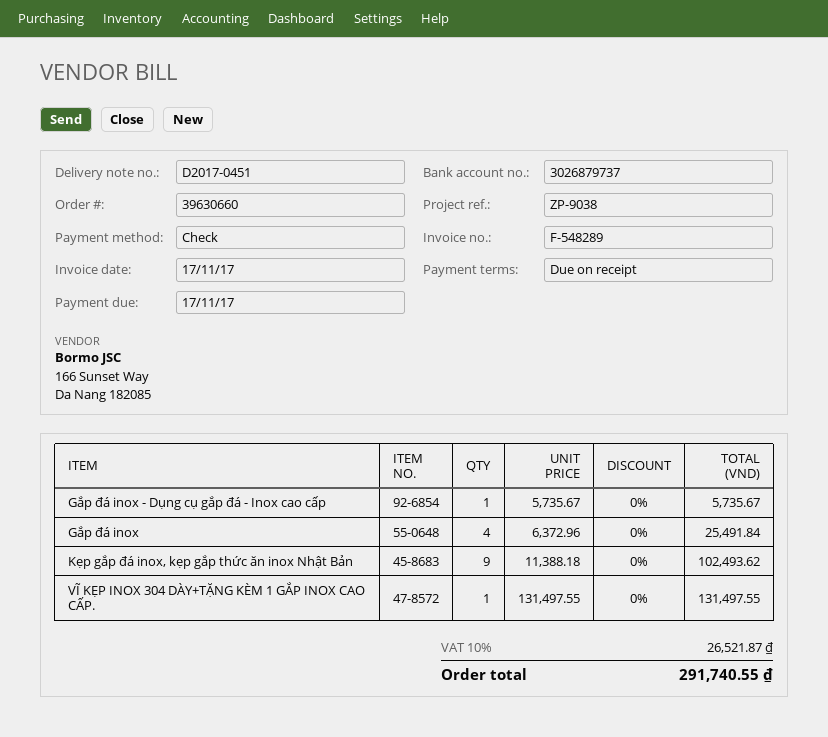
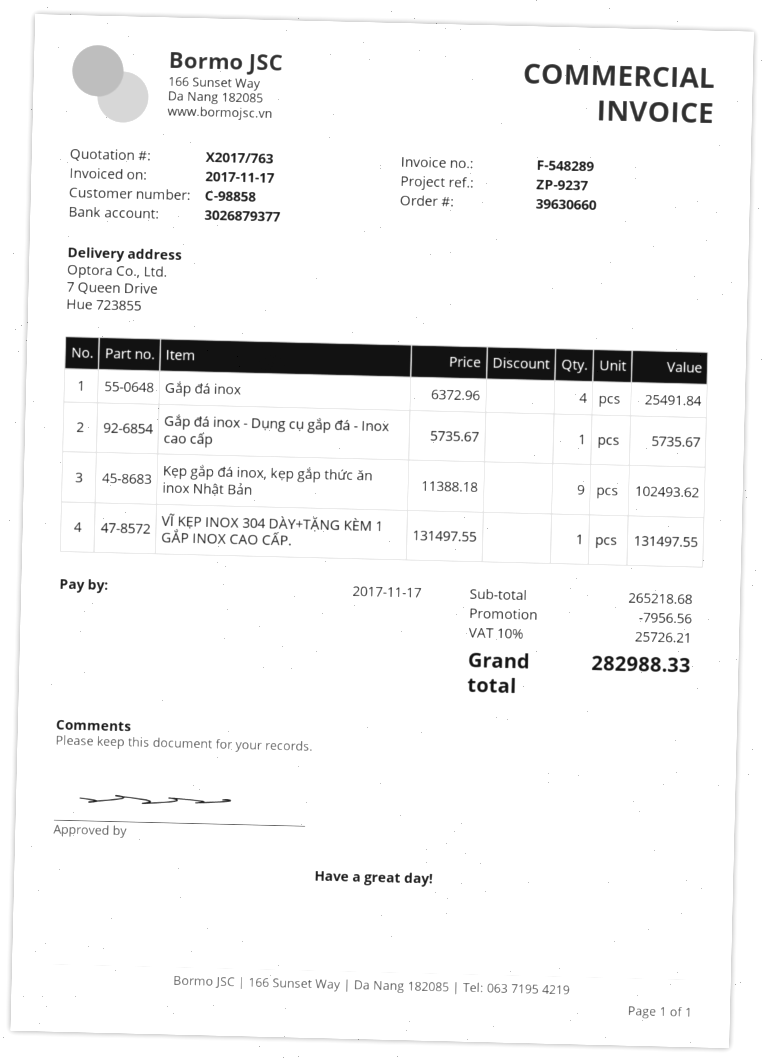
reference: ZP-9038 -> ZP-9237
bank account: 3026879737 -> 3026879377
discount: none -> 7956.56
tax: 10% = 26521.87 -> 10% = 25726.21
total: 291740.55 -> 282988.33

